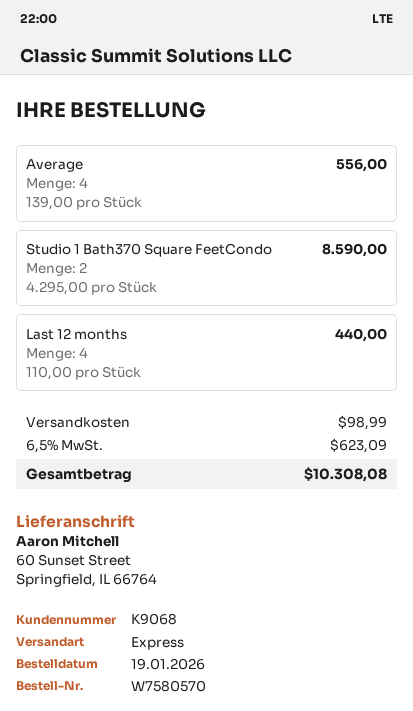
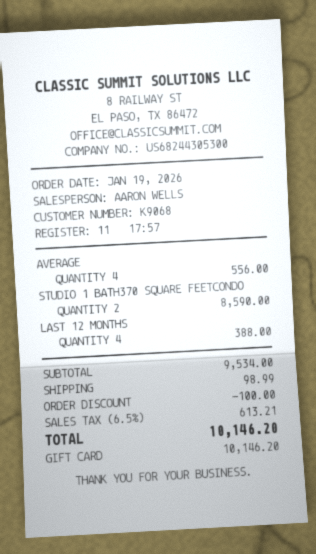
Last 12 months: 4 for 440.00 -> 4 for 388.00
discount: none -> 100.00
tax: 6.5% = 623.09 -> 6.5% = 613.21
total: 10308.08 -> 10146.20

